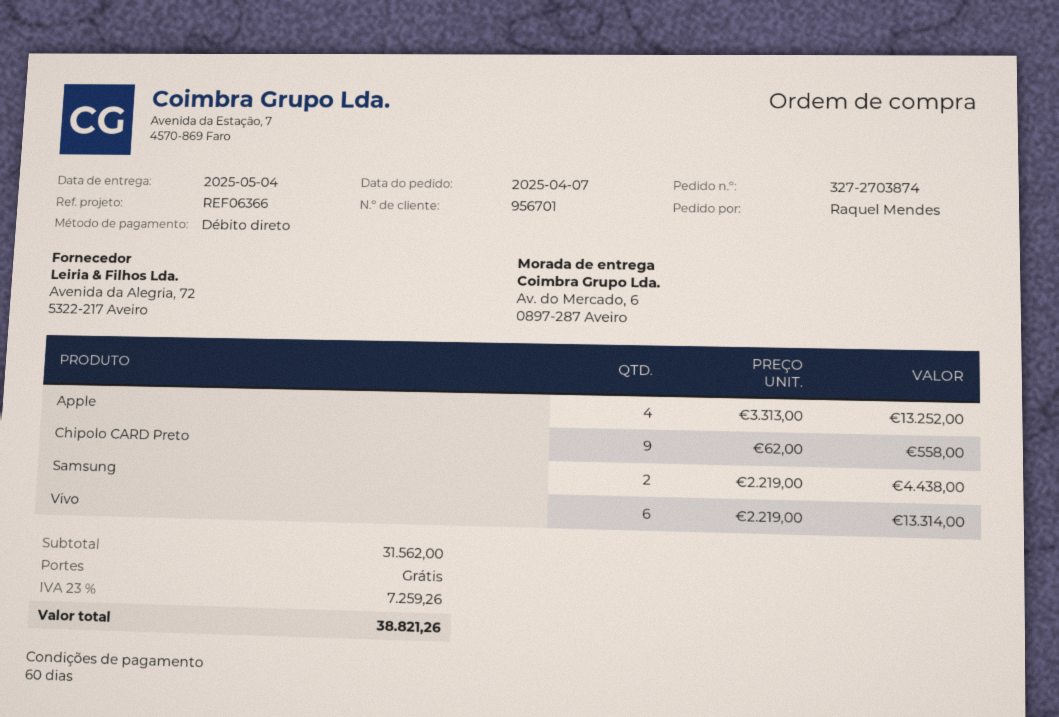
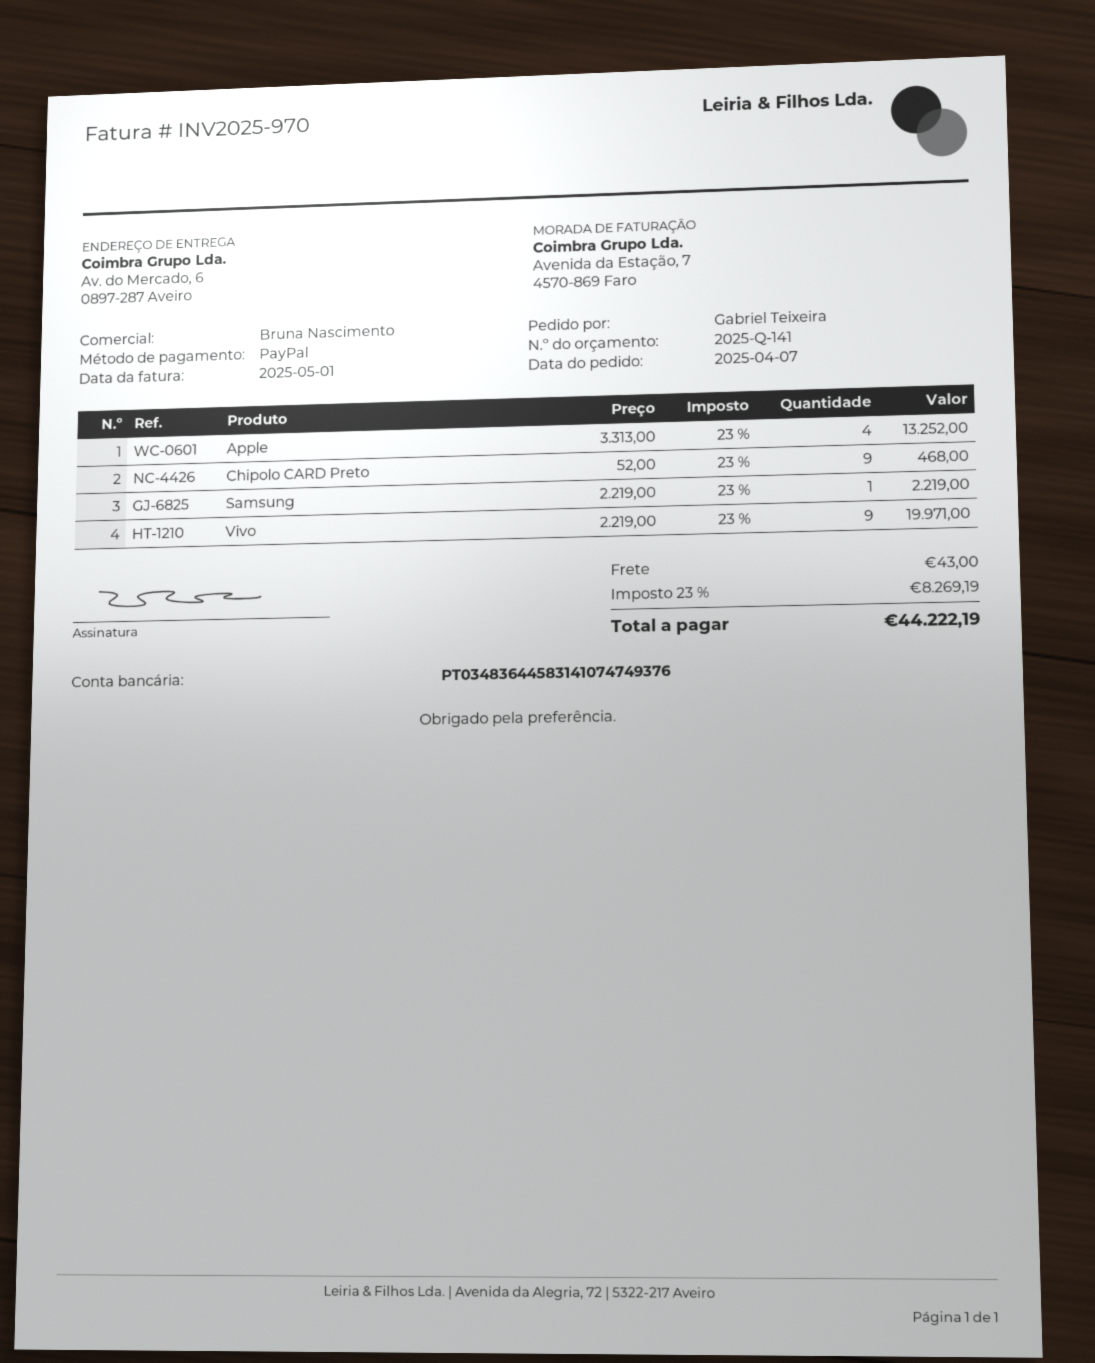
ordered by: Raquel Mendes -> Gabriel Teixeira
payment method: direct debit -> PayPal
Chipolo CARD Preto: 9 x 62.00 = 558.00 -> 9 x 52.00 = 468.00
Samsung: 2 x 2219.00 = 4438.00 -> 1 x 2219.00 = 2219.00
Vivo: 6 x 2219.00 = 13314.00 -> 9 x 2219.00 = 19971.00
shipping: 0.00 -> 43.00
tax: 23% = 7259.26 -> 23% = 8269.19
total: 38821.26 -> 44222.19

